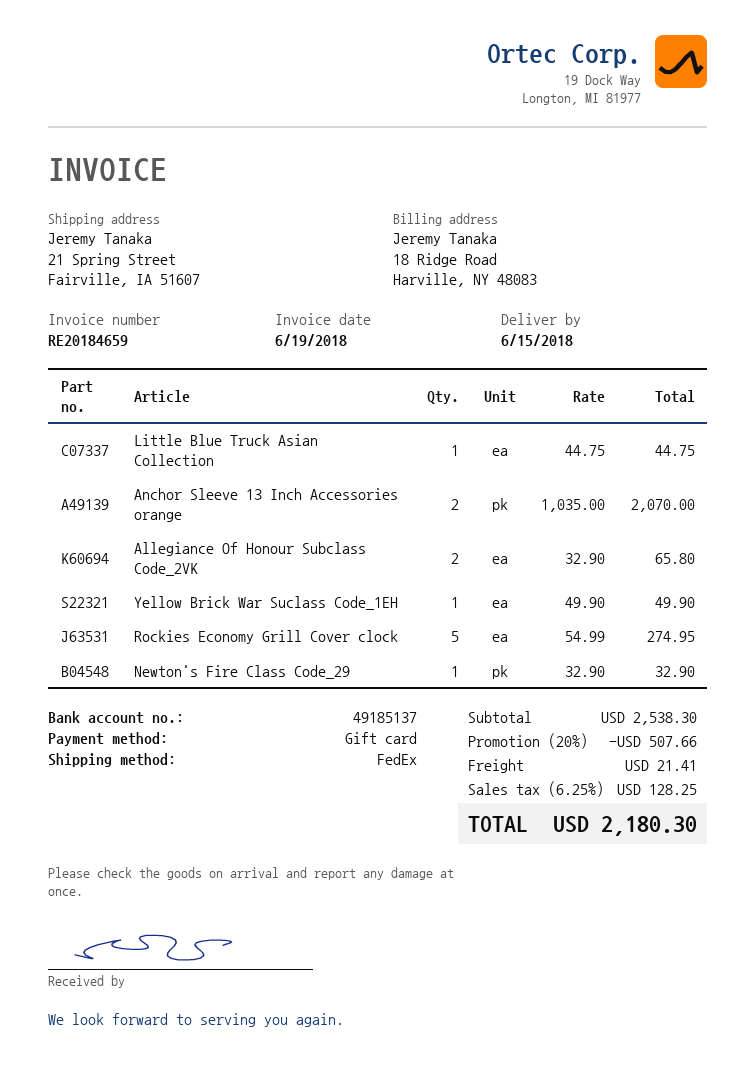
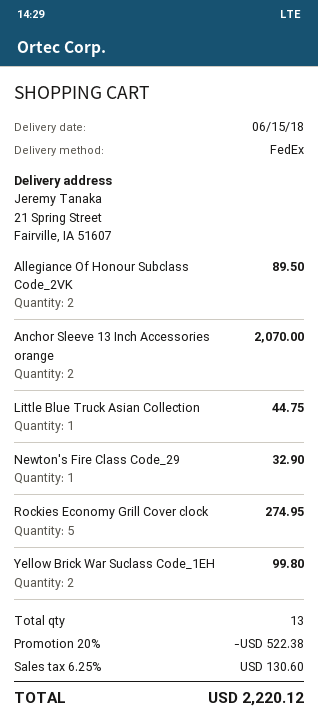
Allegiance Of Honour Subclass Code_2VK: 2 for 65.80 -> 2 for 89.50
Yellow Brick War Suclass Code_1EH: 1 for 49.90 -> 2 for 99.80
discount: 20% = 507.66 -> 20% = 522.38
shipping: 21.41 -> none
tax: 6.25% = 128.25 -> 6.25% = 130.60
total: 2180.30 -> 2220.12

